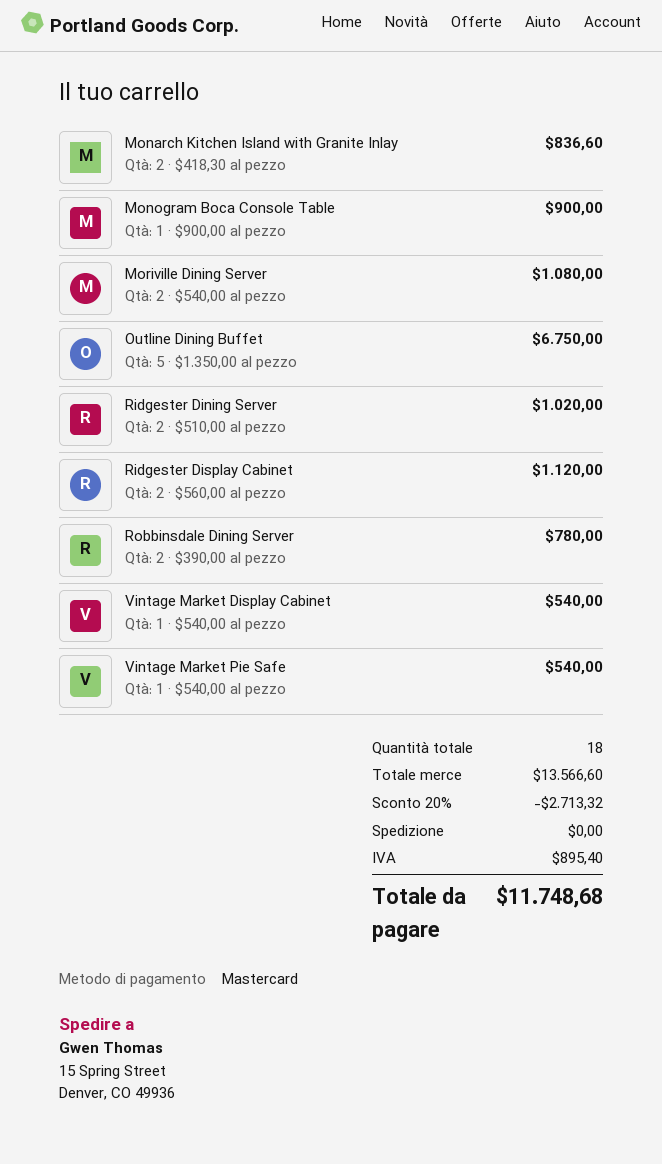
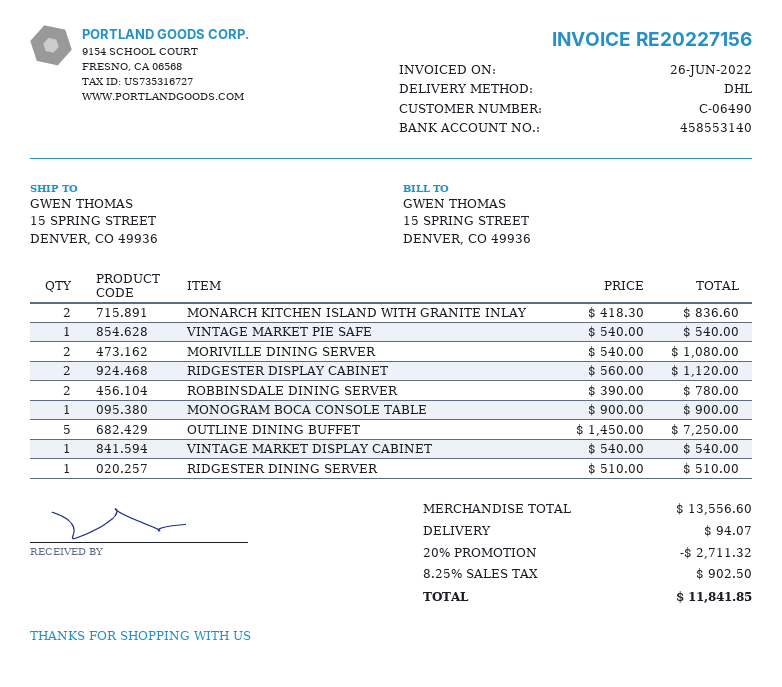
Outline Dining Buffet: 5 x 1350.00 = 6750.00 -> 5 x 1450.00 = 7250.00
Ridgester Dining Server: 2 x 510.00 = 1020.00 -> 1 x 510.00 = 510.00
subtotal: 13566.60 -> 13556.60
discount: 20% = 2713.32 -> 20% = 2711.32
shipping: 0.00 -> 94.07
tax: 895.40 -> 902.50
total: 11748.68 -> 11841.85

